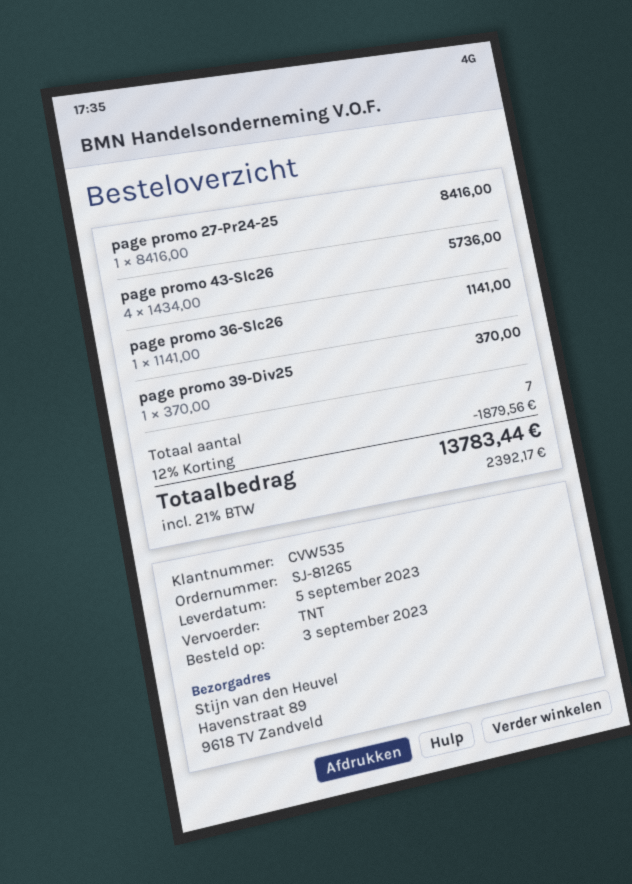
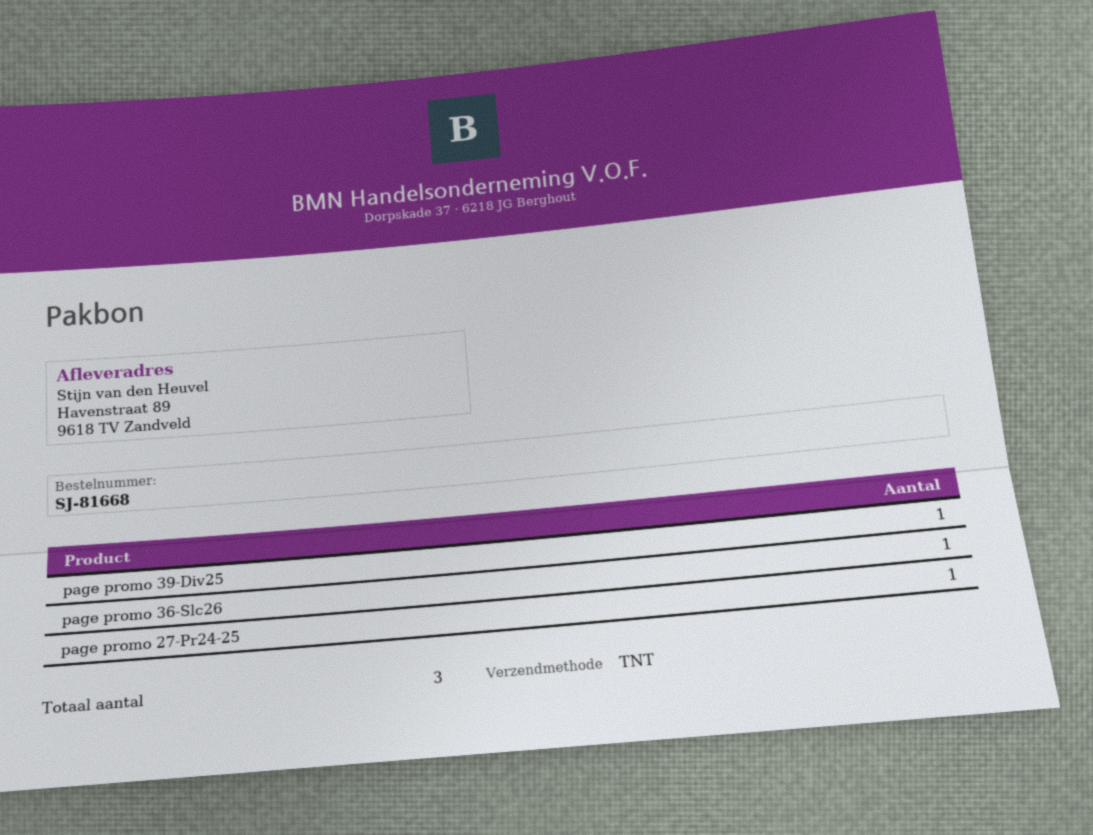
order number: SJ-81265 -> SJ-81668
page promo 43-Slc26: 4 -> none
total quantity: 7 -> 3

